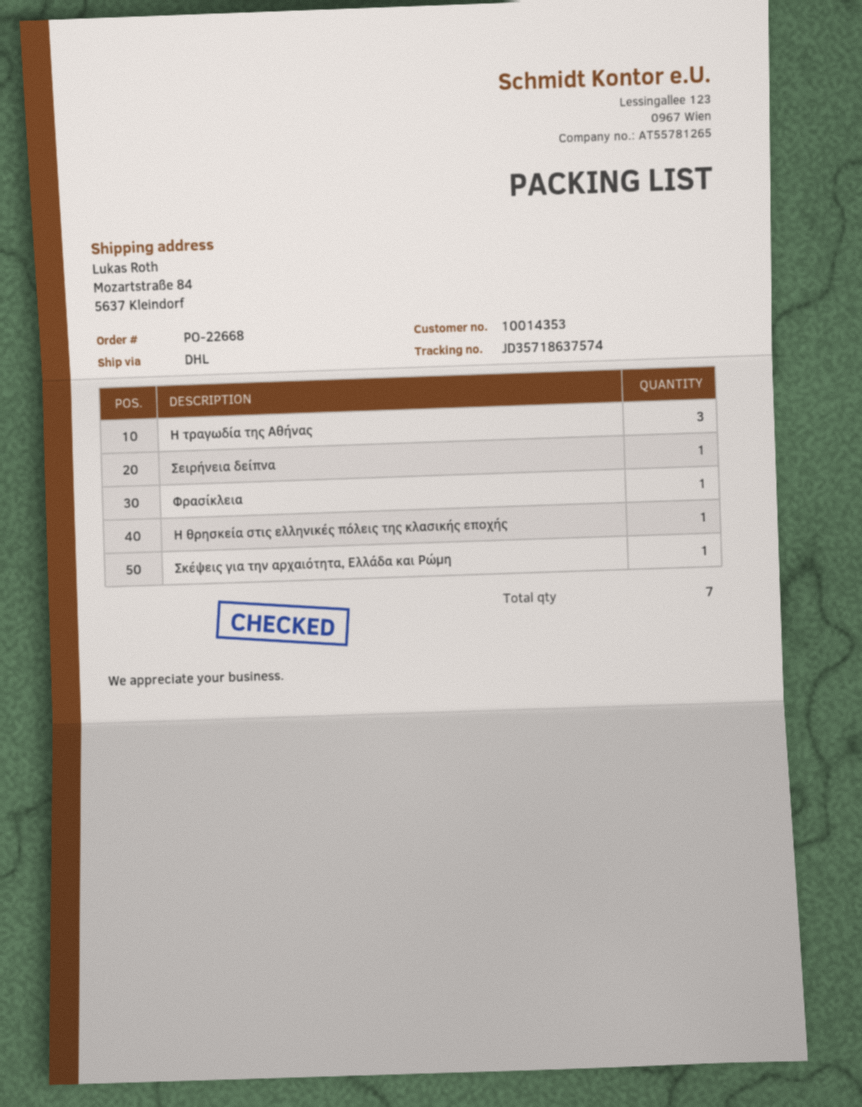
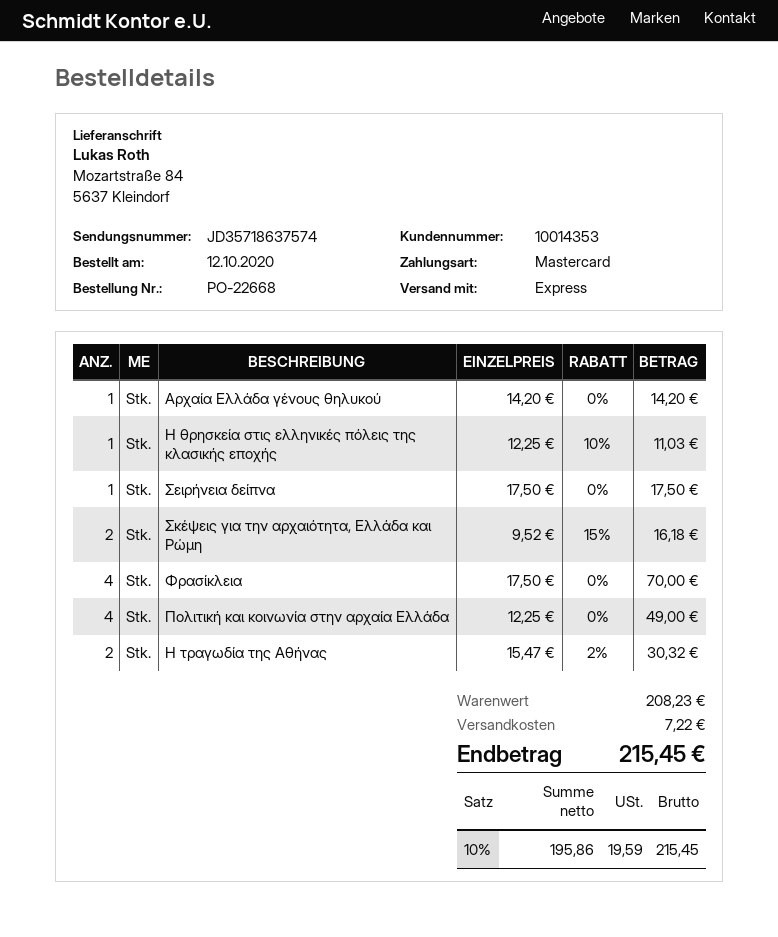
shipping method: DHL -> express
Η τραγωδία της Αθήνας: 3 -> 2
Φρασίκλεια: 1 -> 4
Σκέψεις για την αρχαιότητα, Ελλάδα και Ρώμη: 1 -> 2
Αρχαία Ελλάδα γένους θηλυκού: none -> 1
Πολιτική και κοινωνία στην αρχαία Ελλάδα: none -> 4

